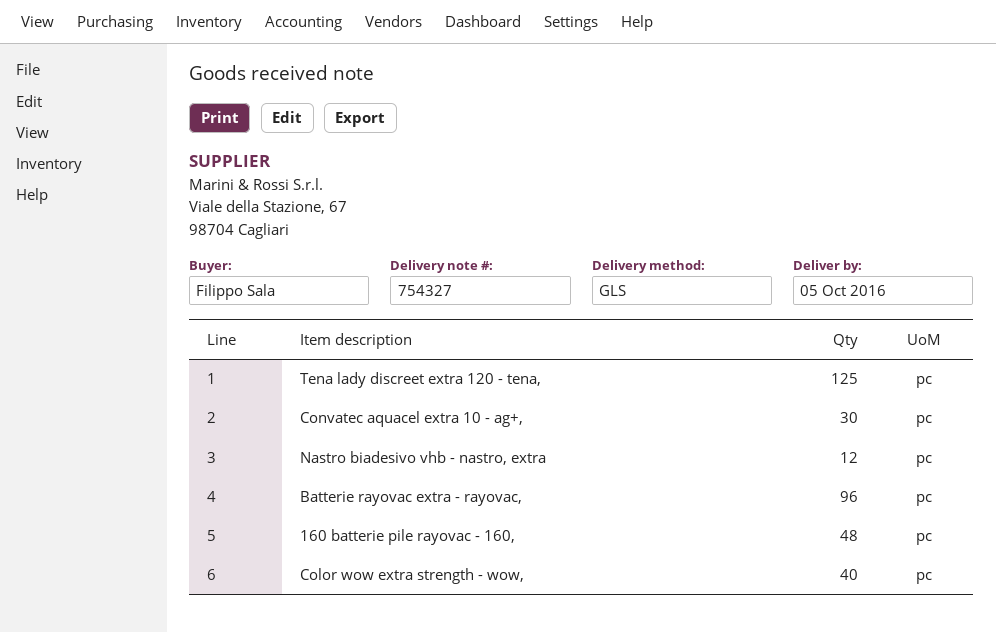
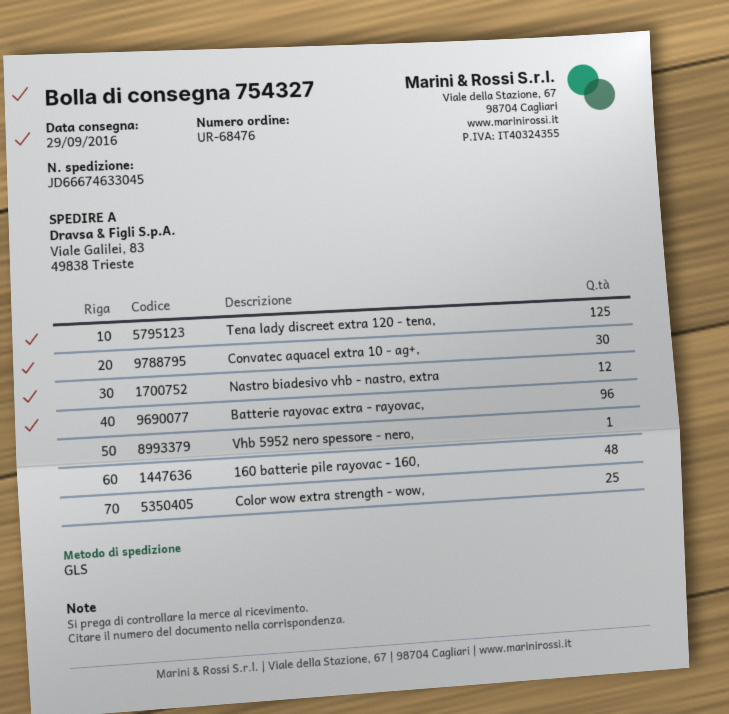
delivery date: 2016-10-05 -> 2016-09-29
Color wow extra strength - wow,: 40 -> 25
Vhb 5952 nero spessore - nero,: none -> 1

